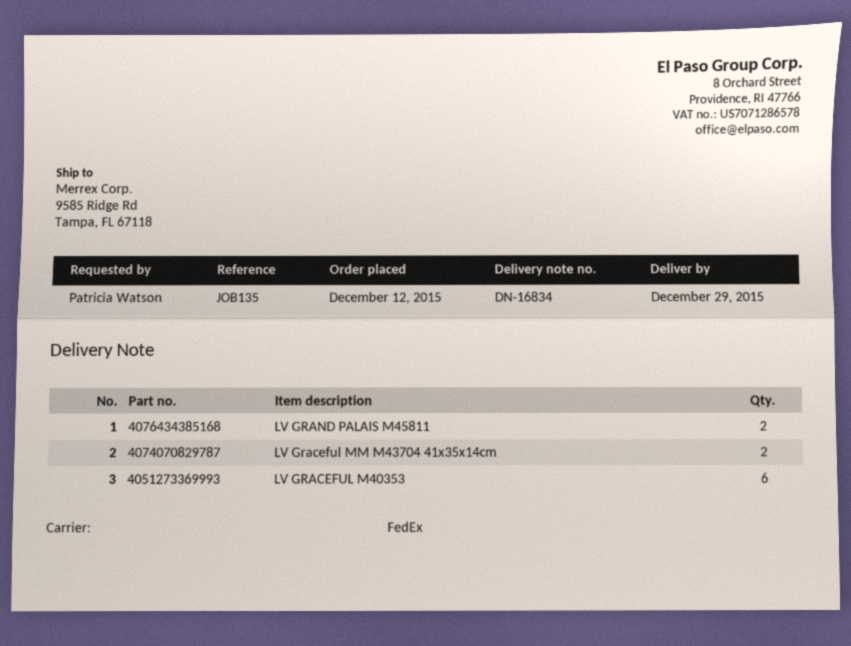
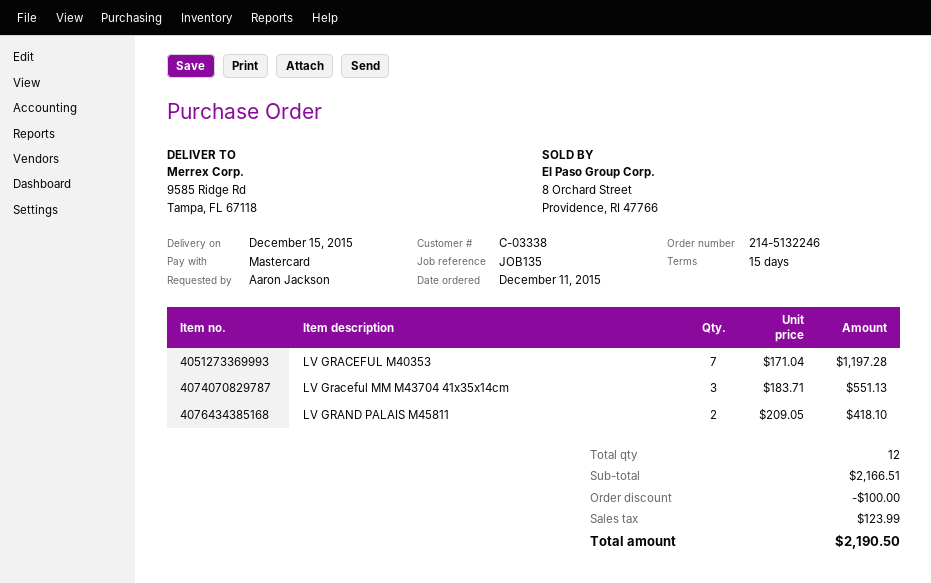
order date: 2015-12-12 -> 2015-12-11
delivery date: 2015-12-29 -> 2015-12-15
ordered by: Patricia Watson -> Aaron Jackson
LV Graceful MM M43704 41x35x14cm: 2 -> 3
LV GRACEFUL M40353: 6 -> 7

